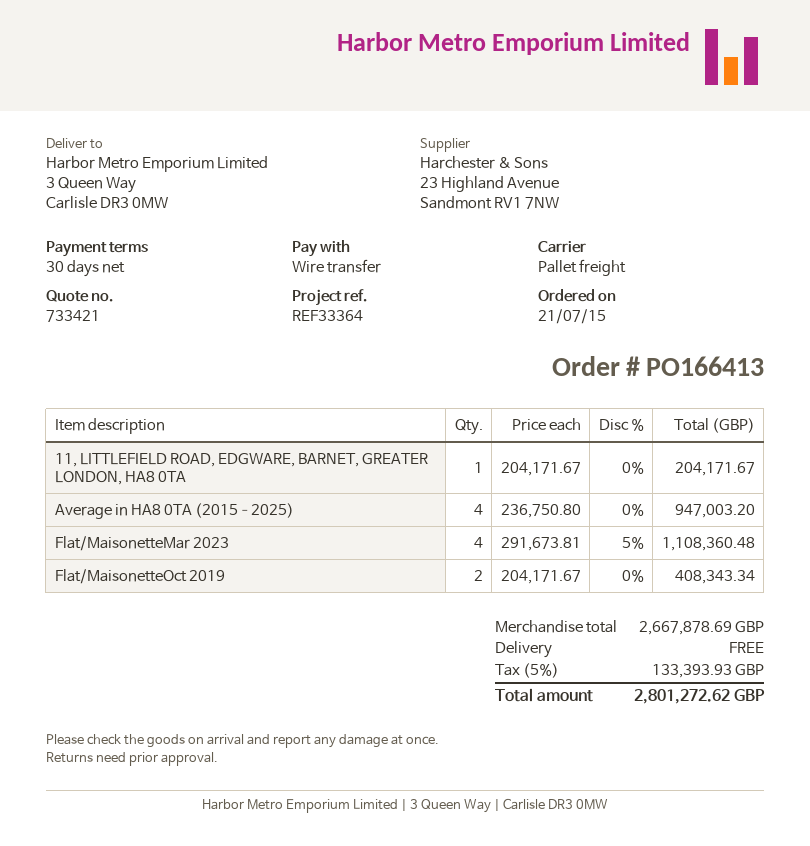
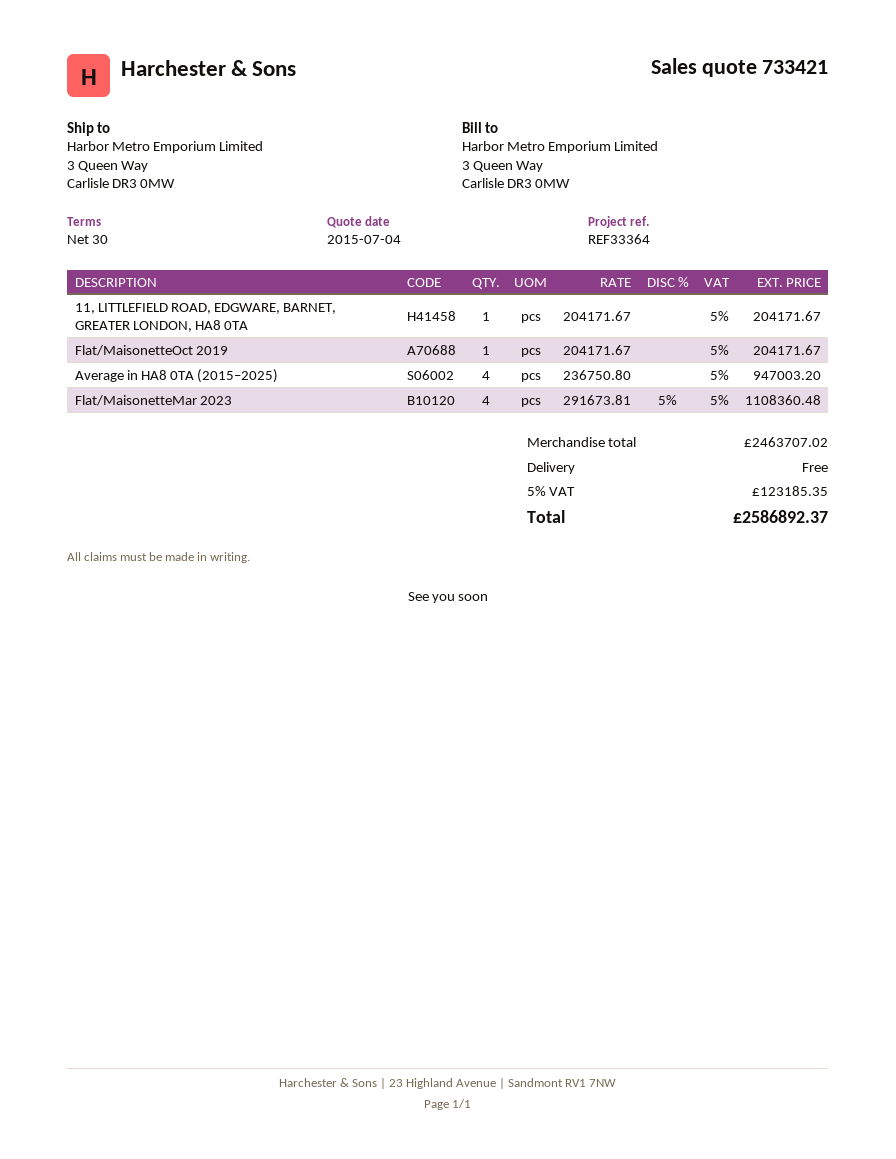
Flat/MaisonetteOct 2019: 2 x 204171.67 = 408343.34 -> 1 x 204171.67 = 204171.67
subtotal: 2667878.69 -> 2463707.02
tax: 5% = 133393.93 -> 5% = 123185.35
total: 2801272.62 -> 2586892.37

